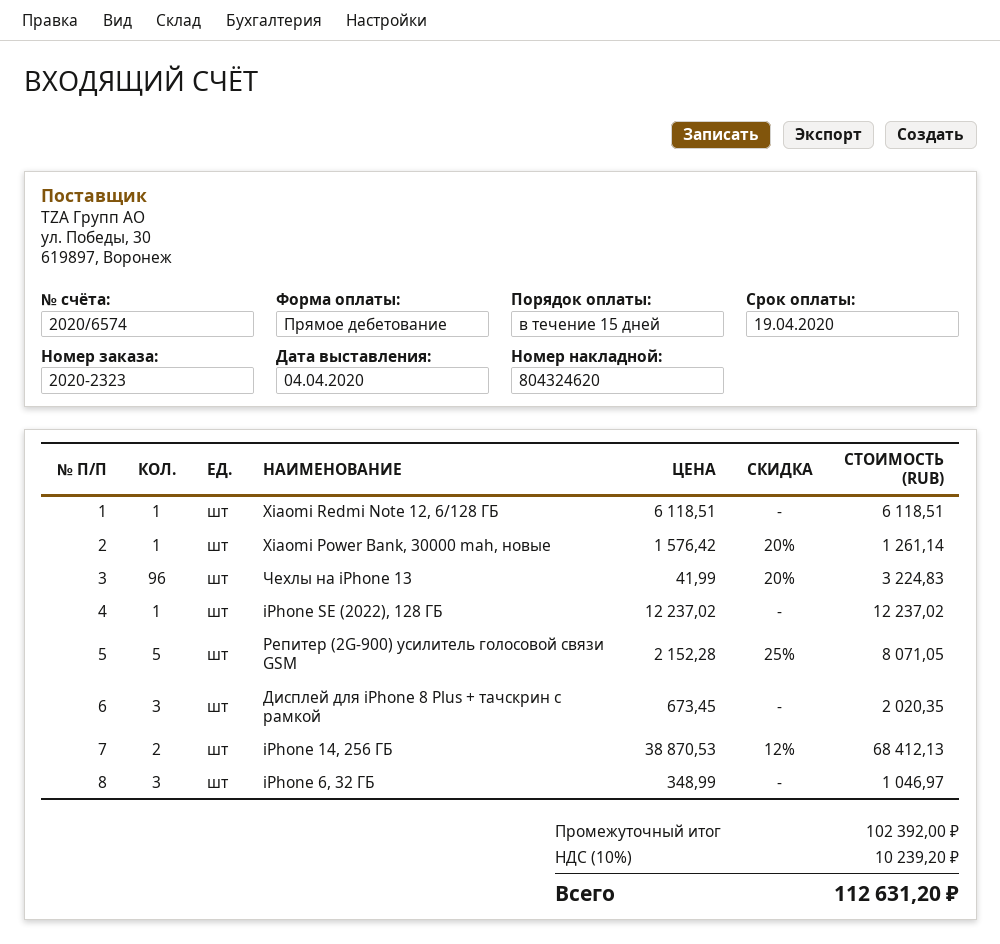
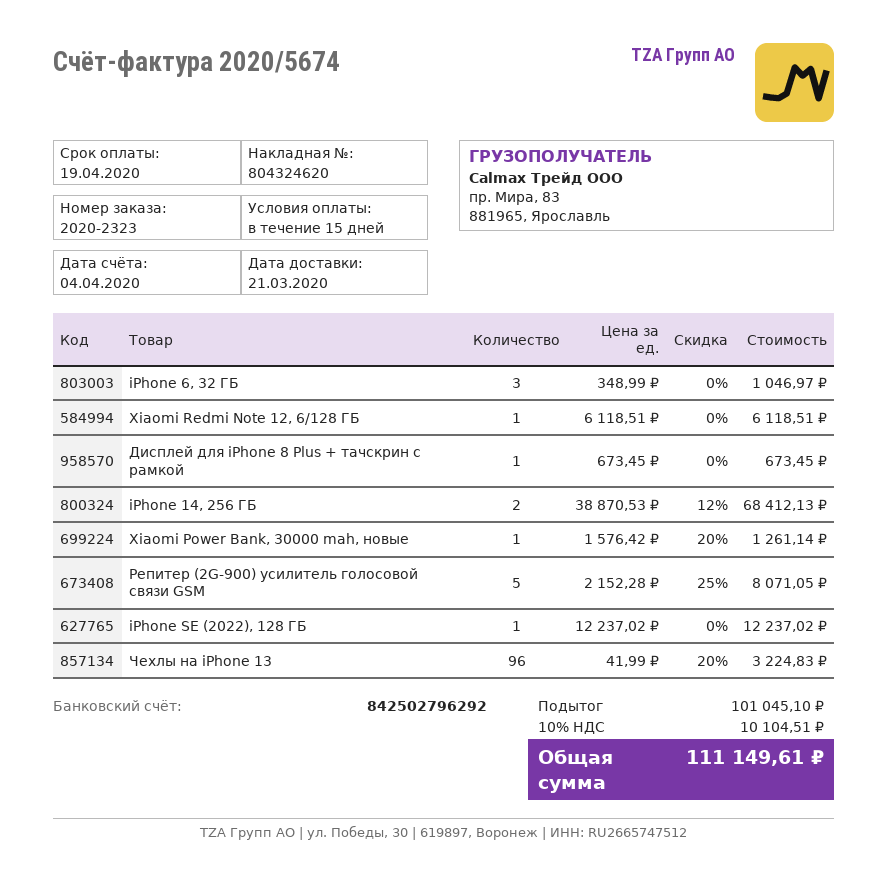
invoice number: 2020/6574 -> 2020/5674
Дисплей для iPhone 8 Plus + тачскрин с рамкой: 3 x 673.45 = 2020.35 -> 1 x 673.45 = 673.45
subtotal: 102392.00 -> 101045.10
tax: 10% = 10239.20 -> 10% = 10104.51
total: 112631.20 -> 111149.61

